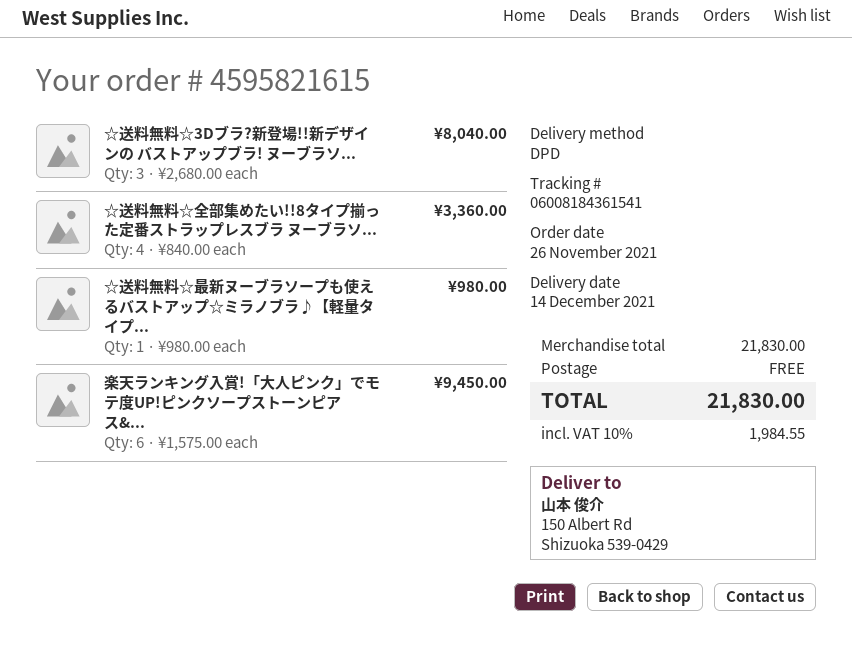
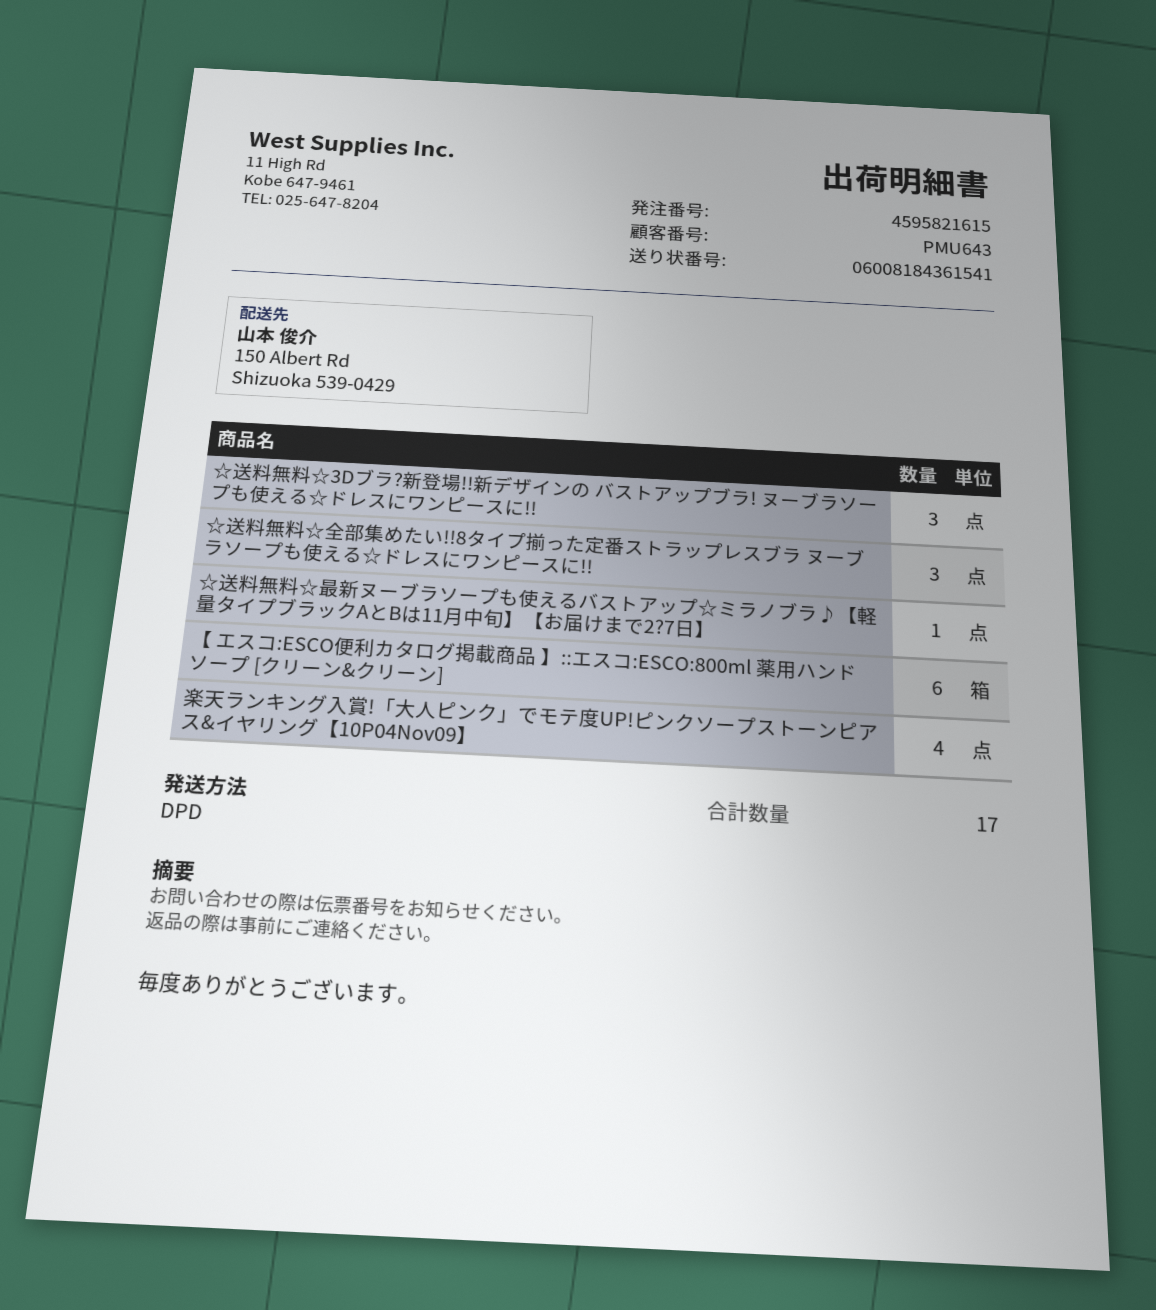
☆送料無料☆全部集めたい!!8タイプ揃った定番ストラップレスブラ ヌーブラソ...: 4 -> 3
楽天ランキング入賞!「大人ピンク」でモテ度UP!ピンクソープストーンピアス&...: 6 -> 4
【 エスコ:ESCO便利カタログ掲載商品 】::エスコ:ESCO:800ml 薬用ハンドソープ [クリーン&クリーン]: none -> 6

